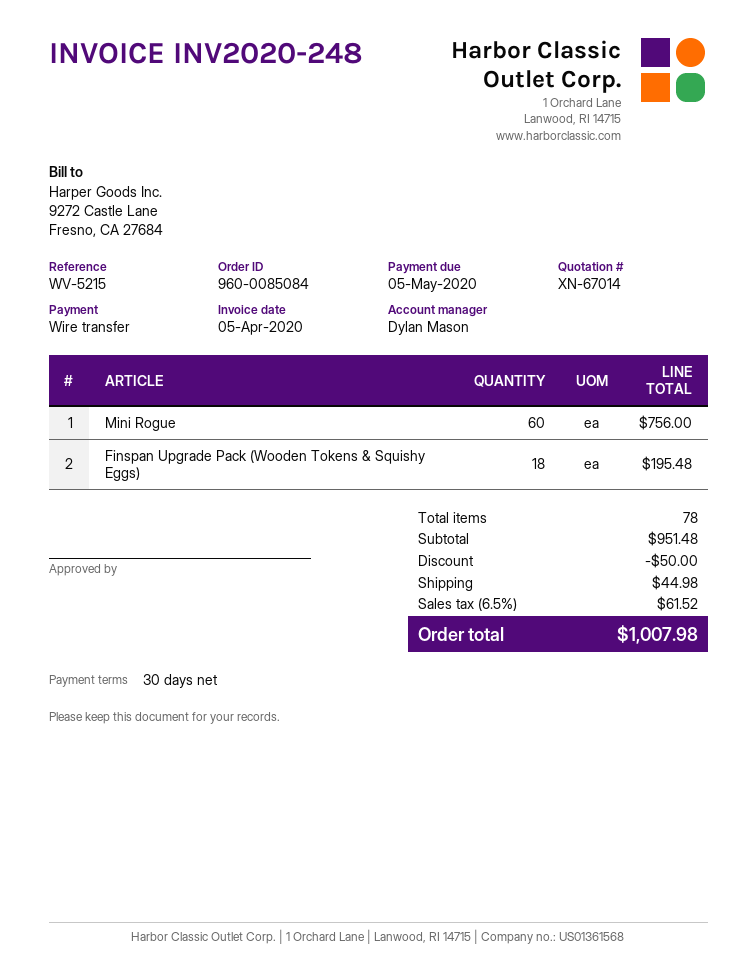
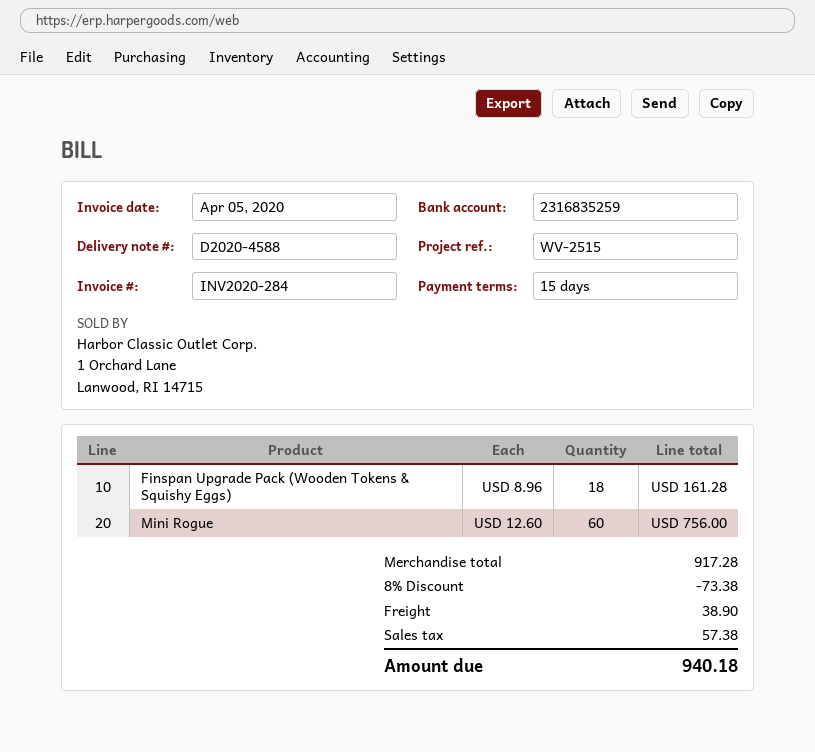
invoice number: INV2020-248 -> INV2020-284
payment terms: 30 days -> 15 days
reference: WV-5215 -> WV-2515
Finspan Upgrade Pack (Wooden Tokens & Squishy Eggs): 18 for 195.48 -> 18 for 161.28
subtotal: 951.48 -> 917.28
discount: 50.00 -> 73.38
shipping: 44.98 -> 38.90
tax: 61.52 -> 57.38
total: 1007.98 -> 940.18

